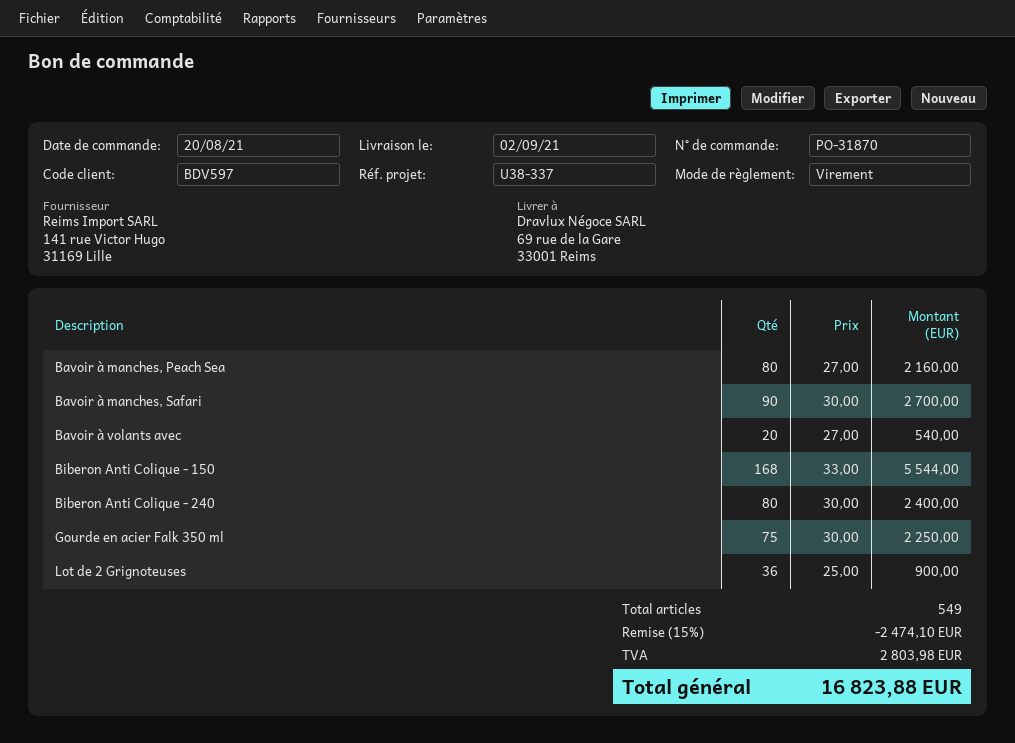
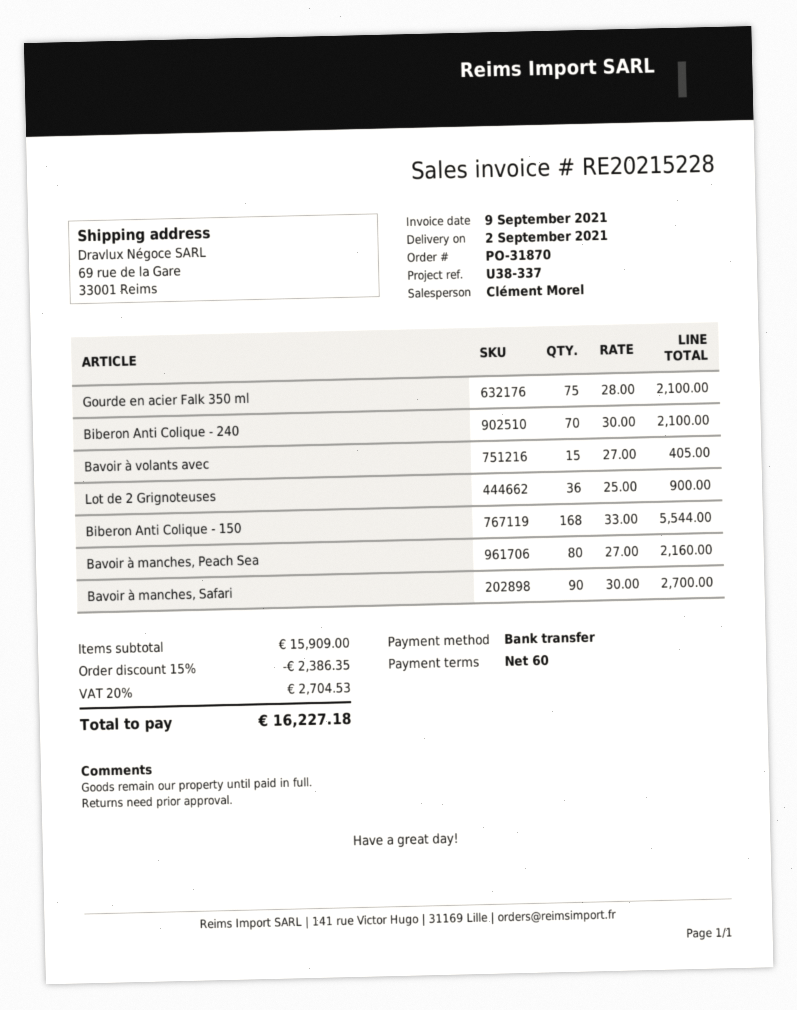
Bavoir à volants avec: 20 x 27.00 = 540.00 -> 15 x 27.00 = 405.00
Biberon Anti Colique - 240: 80 x 30.00 = 2400.00 -> 70 x 30.00 = 2100.00
Gourde en acier Falk 350 ml: 75 x 30.00 = 2250.00 -> 75 x 28.00 = 2100.00
discount: 15% = 2474.10 -> 15% = 2386.35
tax: 2803.98 -> 2704.53
total: 16823.88 -> 16227.18

